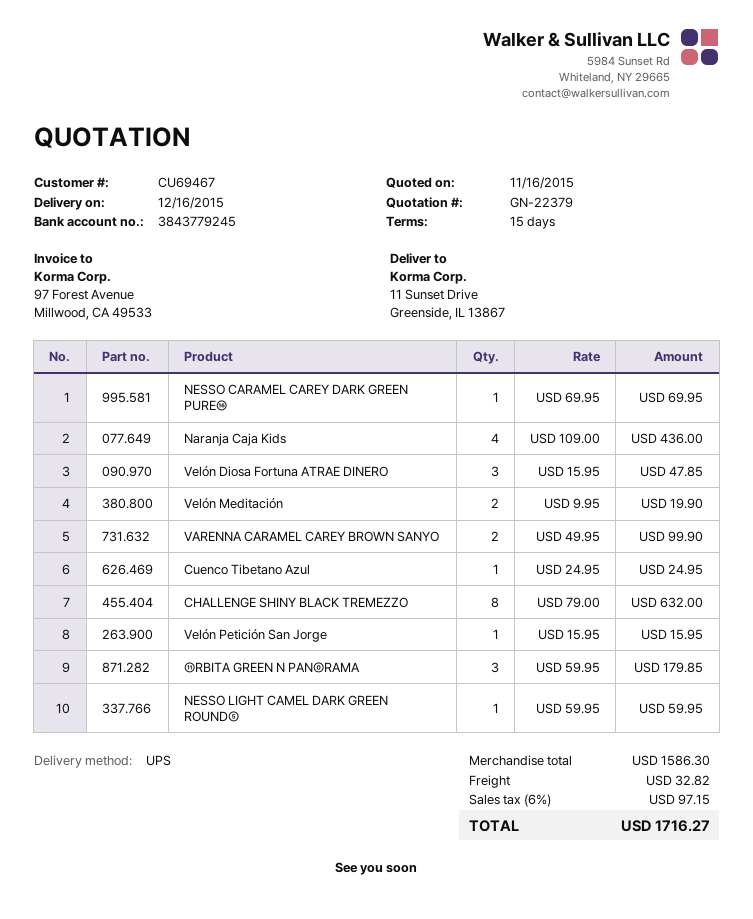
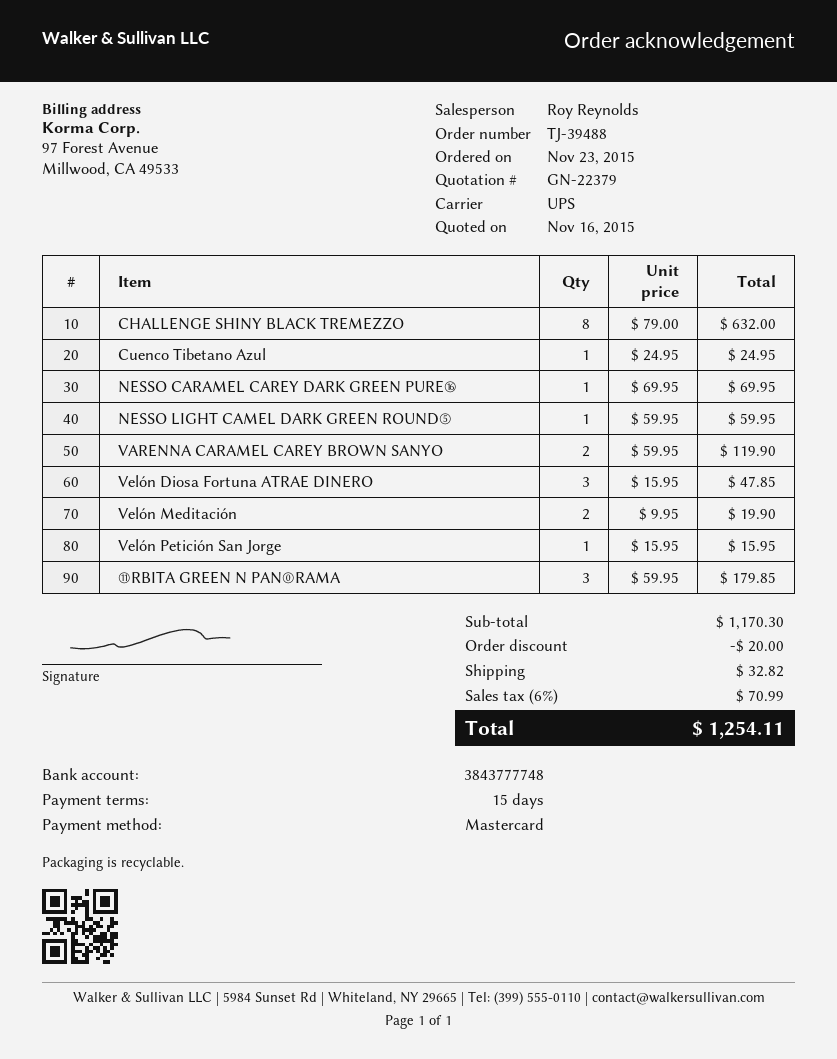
bank account: 3843779245 -> 3843777748
Naranja Caja Kids: 4 x 109.00 = 436.00 -> none
VARENNA CARAMEL CAREY BROWN SANYO: 2 x 49.95 = 99.90 -> 2 x 59.95 = 119.90
subtotal: 1586.30 -> 1170.30
discount: none -> 20.00
tax: 6% = 97.15 -> 6% = 70.99
total: 1716.27 -> 1254.11

